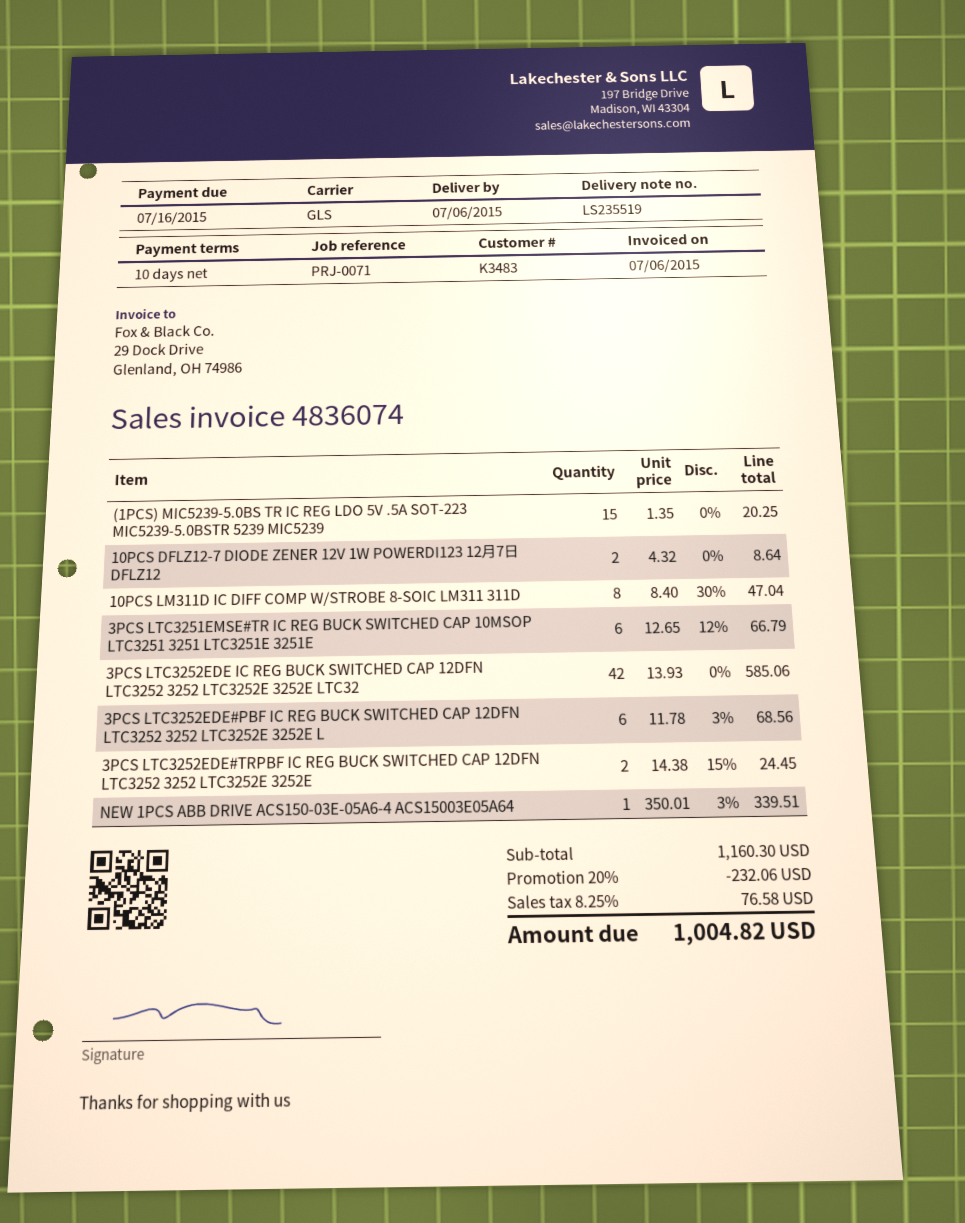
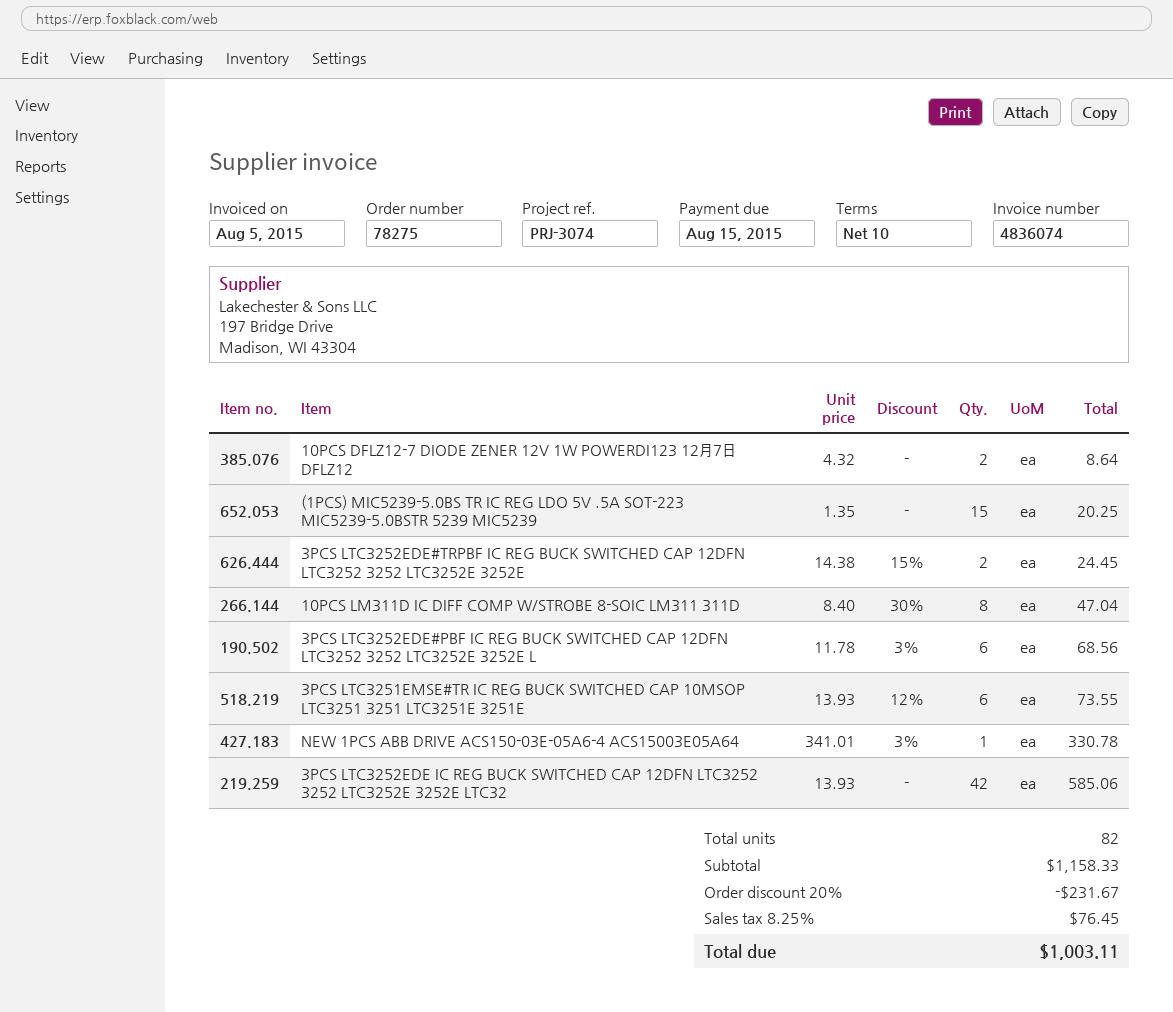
invoice date: 2015-07-06 -> 2015-08-05
due date: 2015-07-16 -> 2015-08-15
reference: PRJ-0071 -> PRJ-3074
3PCS LTC3251EMSE#TR IC REG BUCK SWITCHED CAP 10MSOP LTC3251 3251 LTC3251E 3251E: 6 x 12.65 - 12% = 66.79 -> 6 x 13.93 - 12% = 73.55
NEW 1PCS ABB DRIVE ACS150-03E-05A6-4 ACS15003E05A64: 1 x 350.01 - 3% = 339.51 -> 1 x 341.01 - 3% = 330.78
subtotal: 1160.30 -> 1158.33
discount: 20% = 232.06 -> 20% = 231.67
tax: 8.25% = 76.58 -> 8.25% = 76.45
total: 1004.82 -> 1003.11

